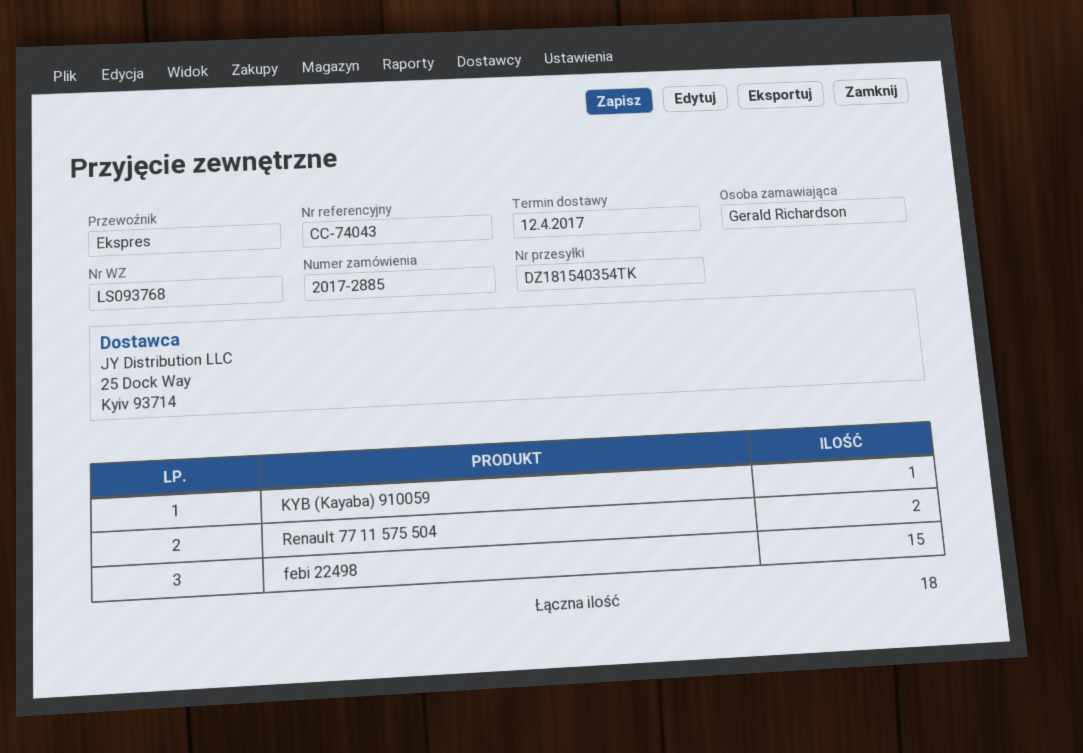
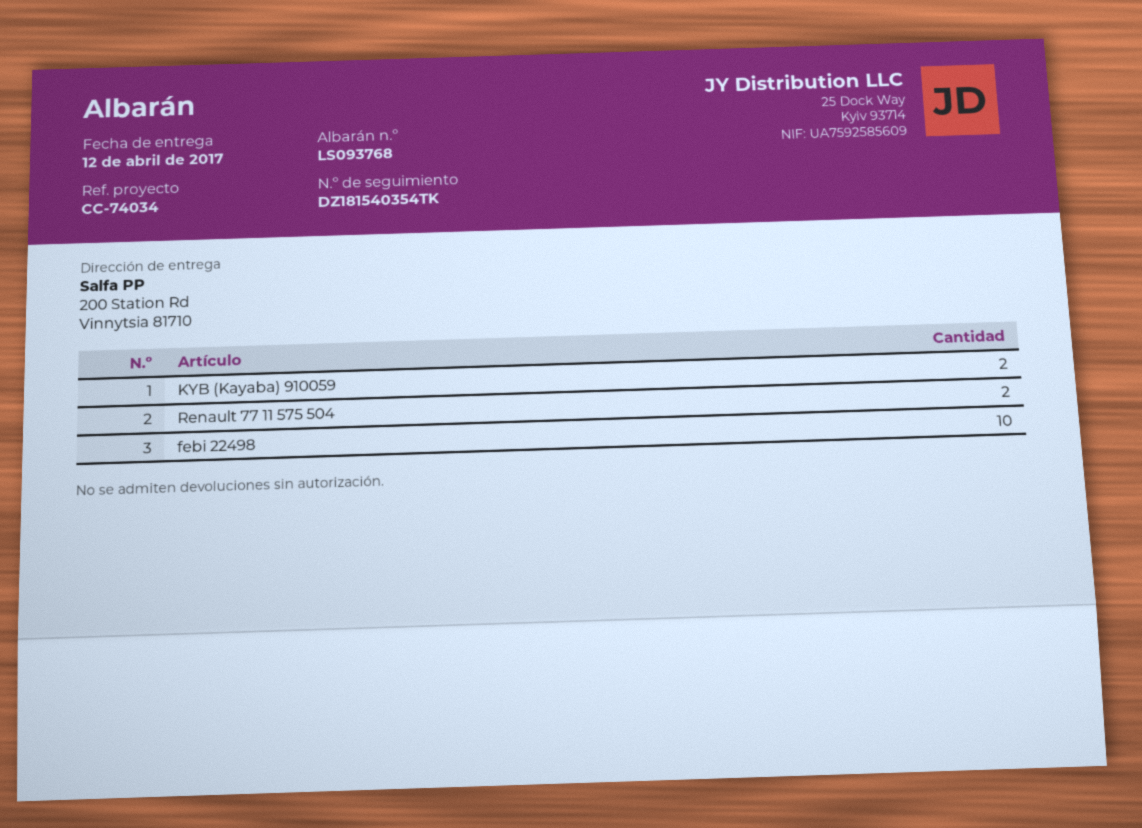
reference: CC-74043 -> CC-74034
KYB (Kayaba) 910059: 1 -> 2
febi 22498: 15 -> 10

